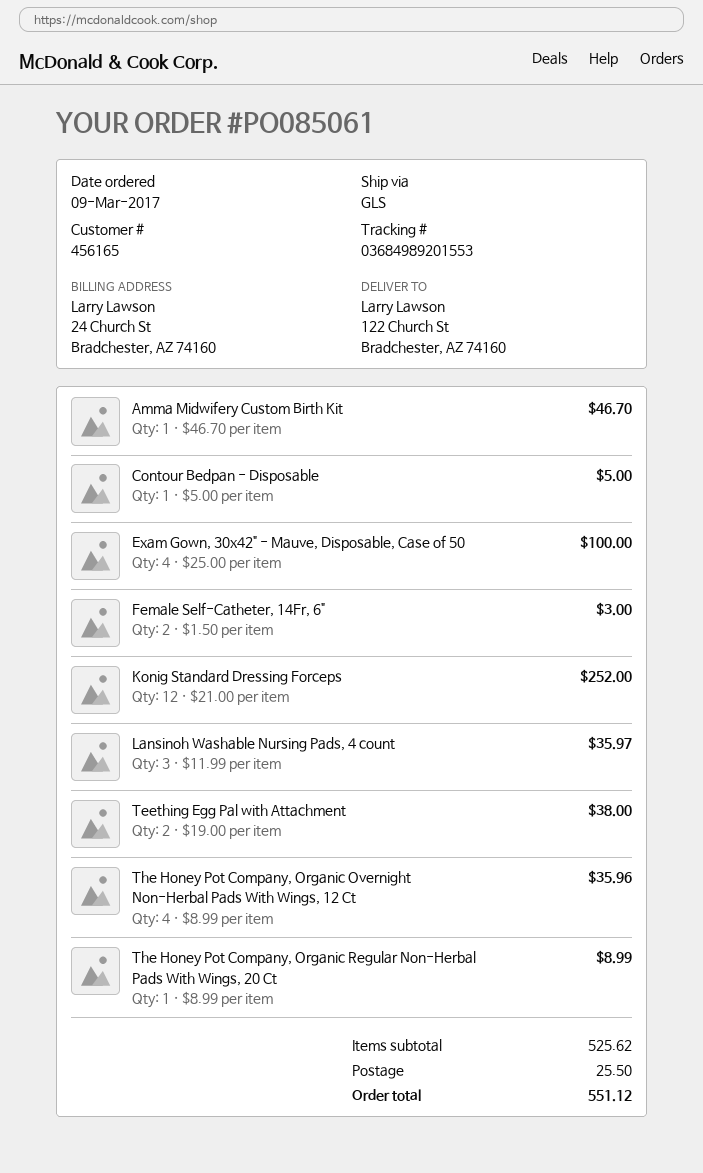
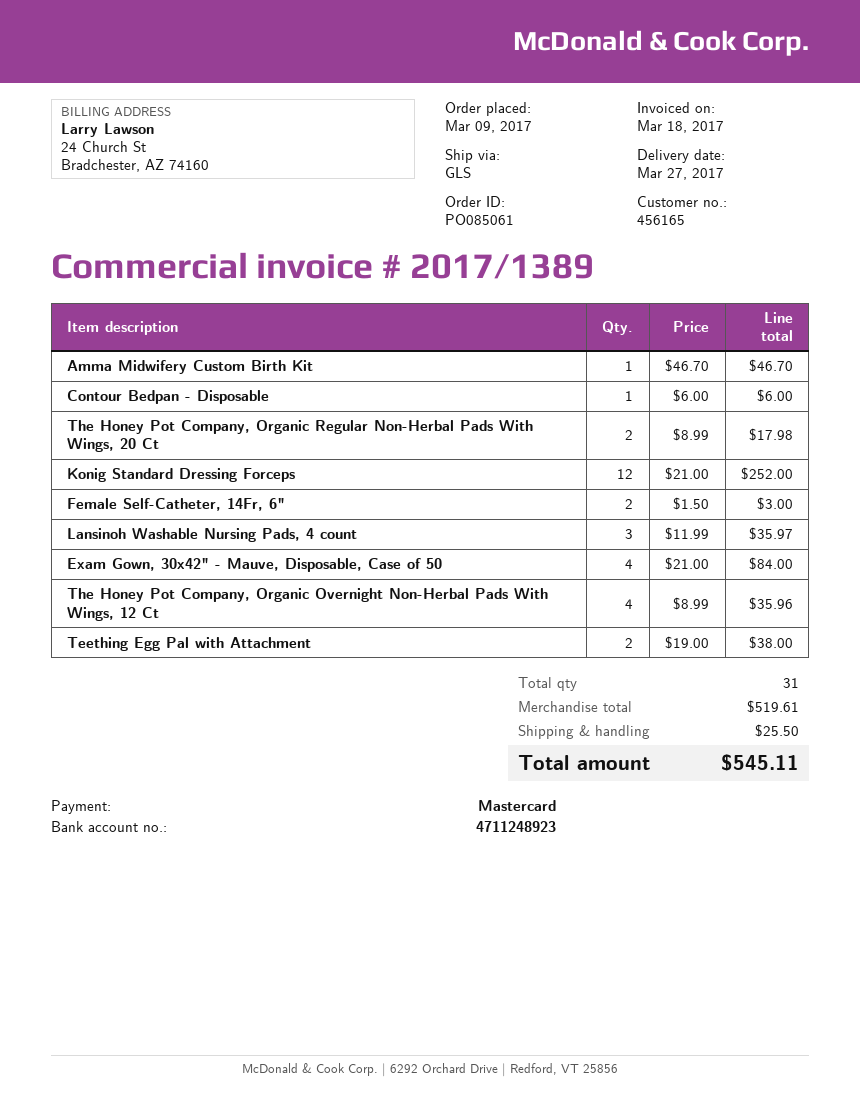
Contour Bedpan - Disposable: 1 x 5.00 = 5.00 -> 1 x 6.00 = 6.00
Exam Gown, 30x42" - Mauve, Disposable, Case of 50: 4 x 25.00 = 100.00 -> 4 x 21.00 = 84.00
The Honey Pot Company, Organic Regular Non-Herbal Pads With Wings, 20 Ct: 1 x 8.99 = 8.99 -> 2 x 8.99 = 17.98
subtotal: 525.62 -> 519.61
total: 551.12 -> 545.11

